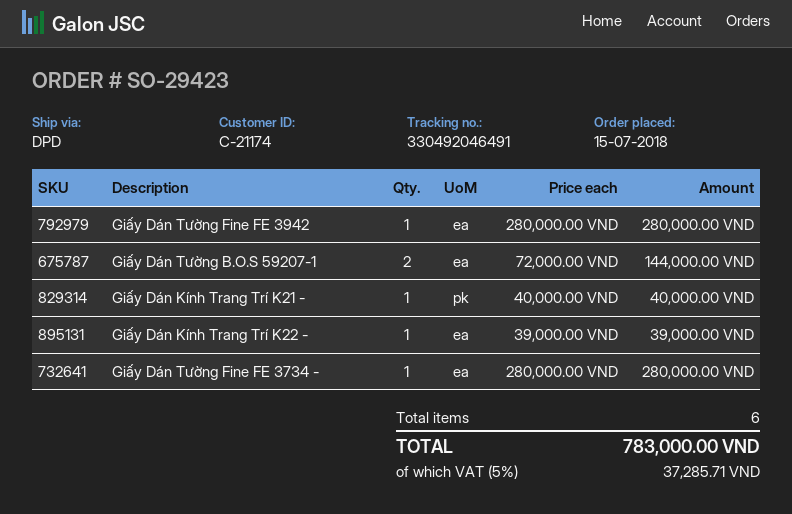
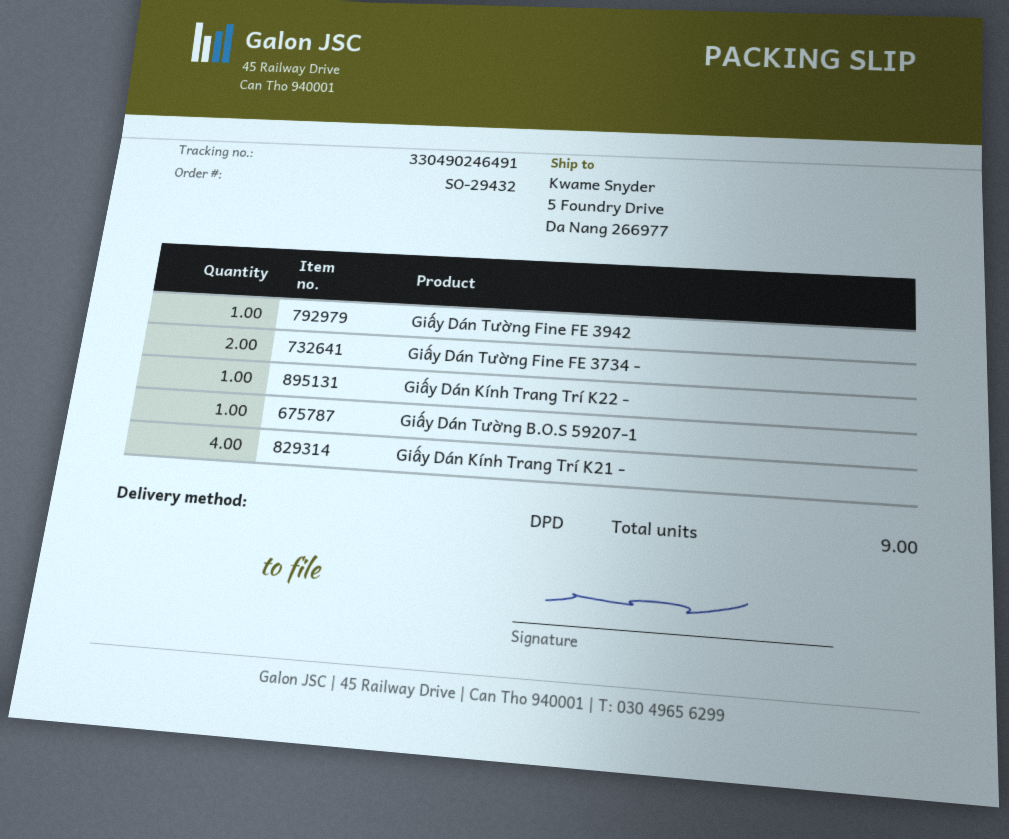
order number: SO-29423 -> SO-29432
tracking number: 330492046491 -> 330490246491
Giấy Dán Tường B.O.S 59207-1: 2 -> 1
Giấy Dán Kính Trang Trí K21 -: 1 -> 4
Giấy Dán Tường Fine FE 3734 -: 1 -> 2
total quantity: 6 -> 9

